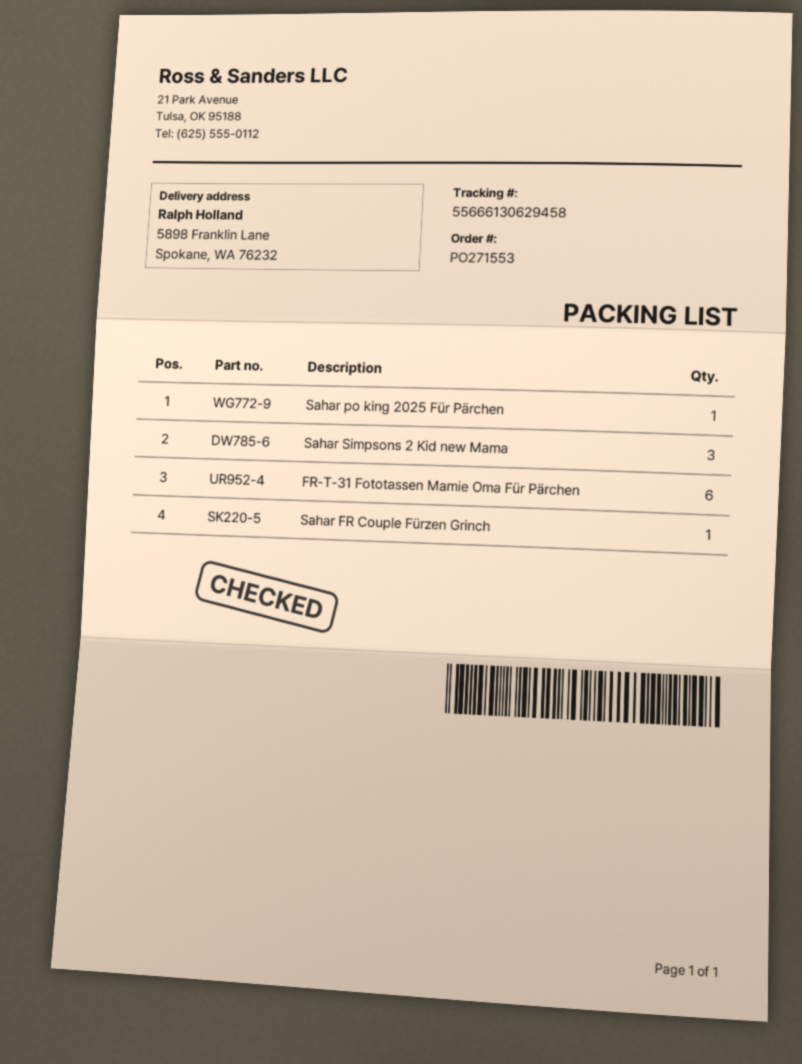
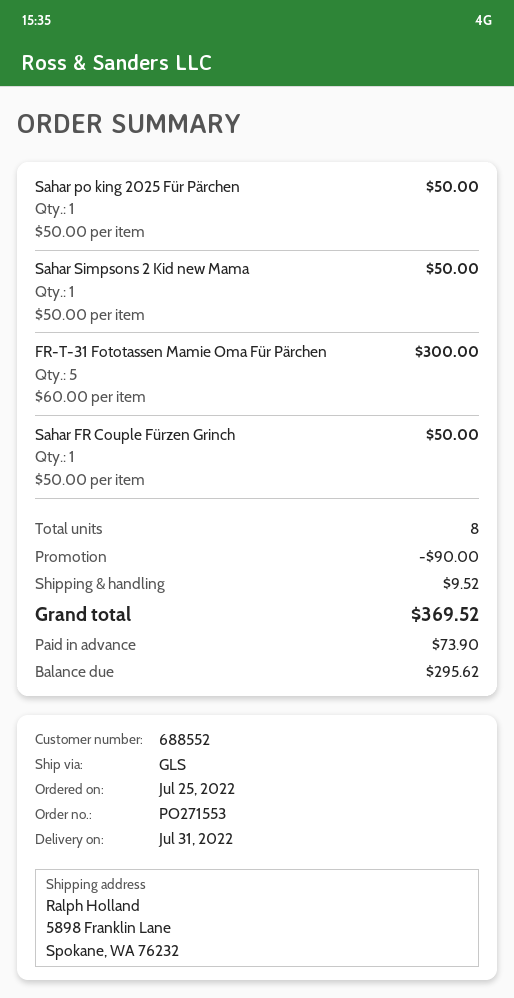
Sahar Simpsons 2 Kid new Mama: 3 -> 1
FR-T-31 Fototassen Mamie Oma Für Pärchen: 6 -> 5

